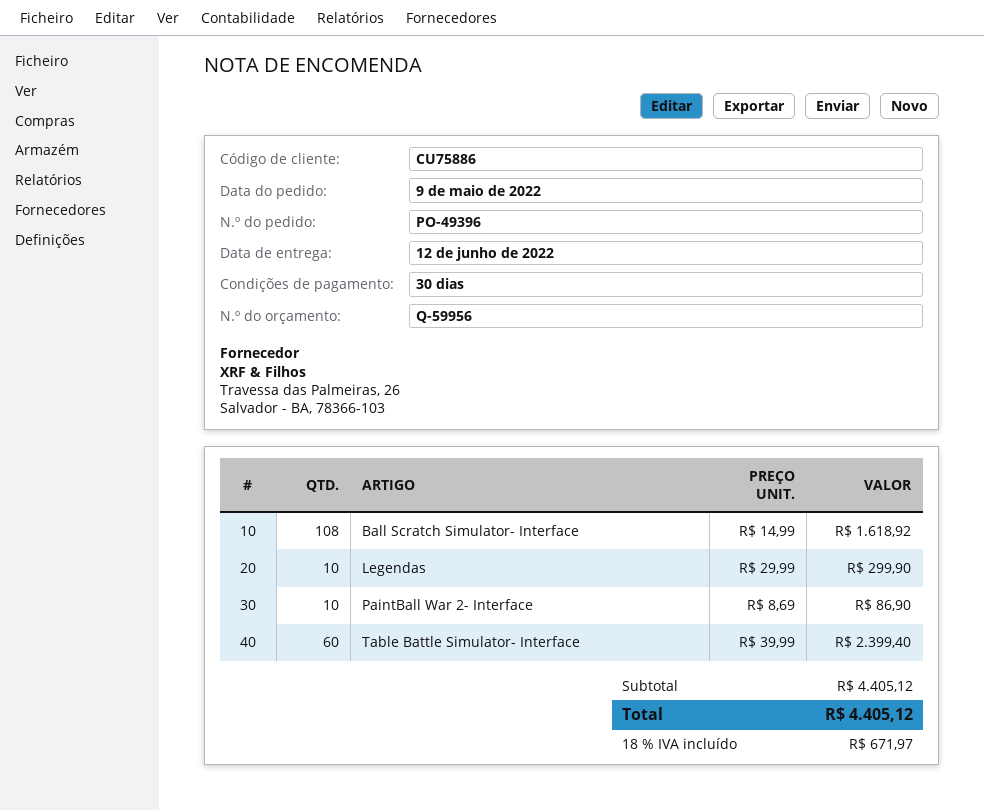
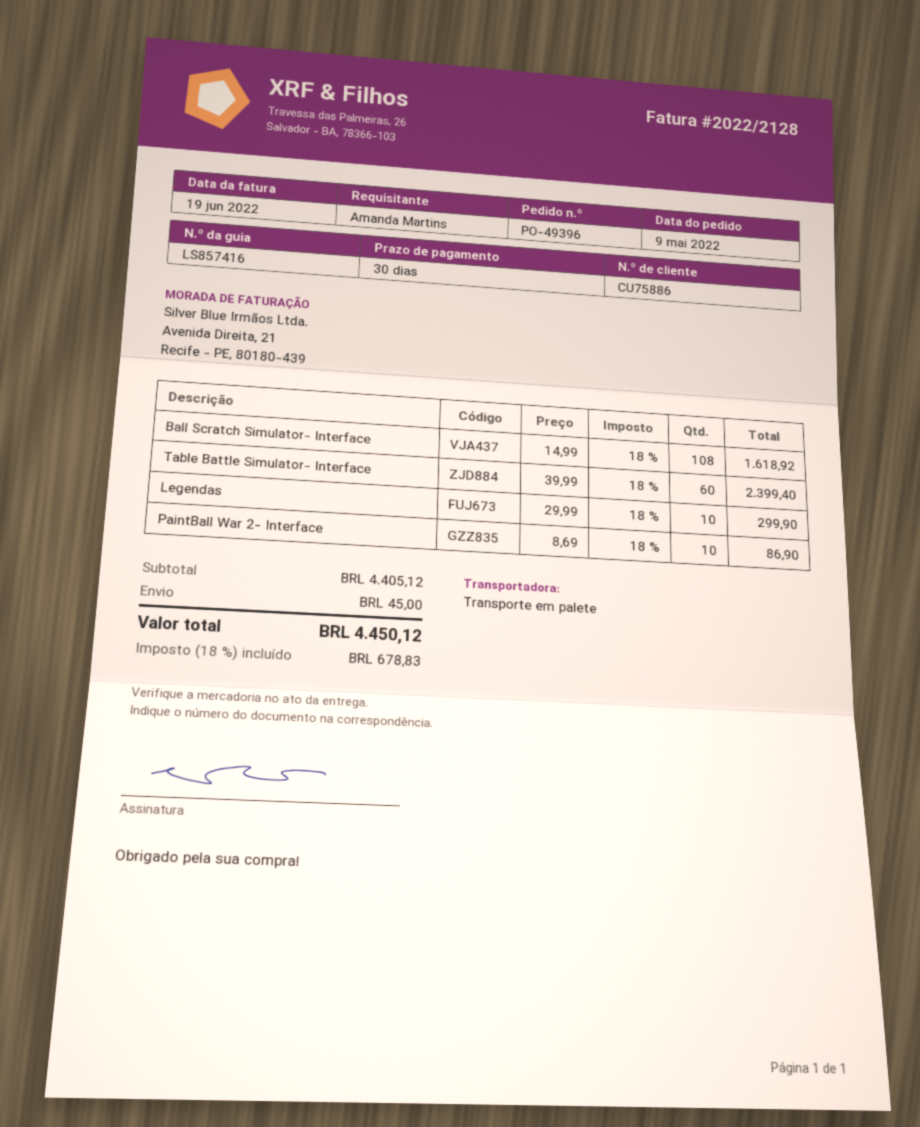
shipping: none -> 45.00
tax: 18% = 671.97 -> 18% = 678.83
total: 4405.12 -> 4450.12

